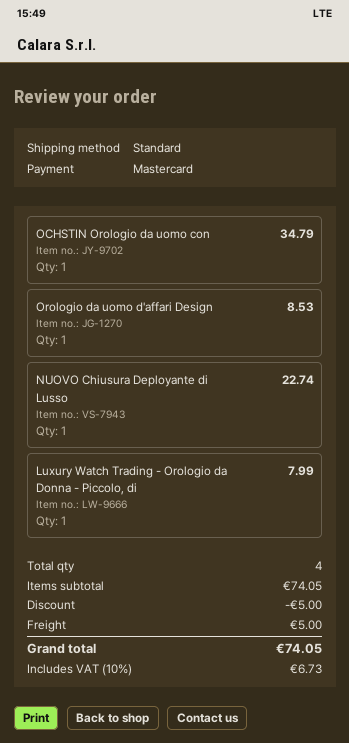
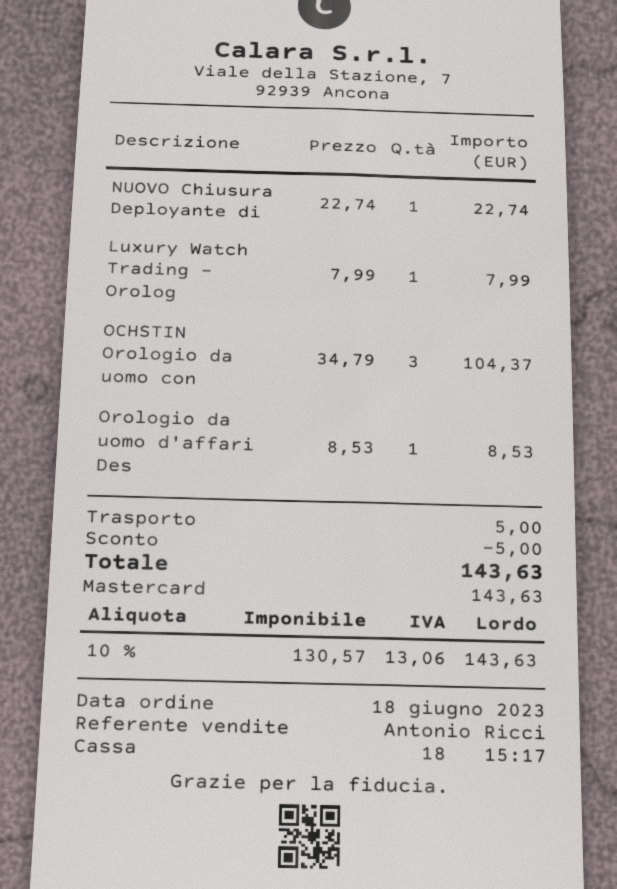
OCHSTIN Orologio da uomo con: 1 for 34.79 -> 3 for 104.37
tax: 10% = 6.73 -> 10% = 13.06
total: 74.05 -> 143.63

